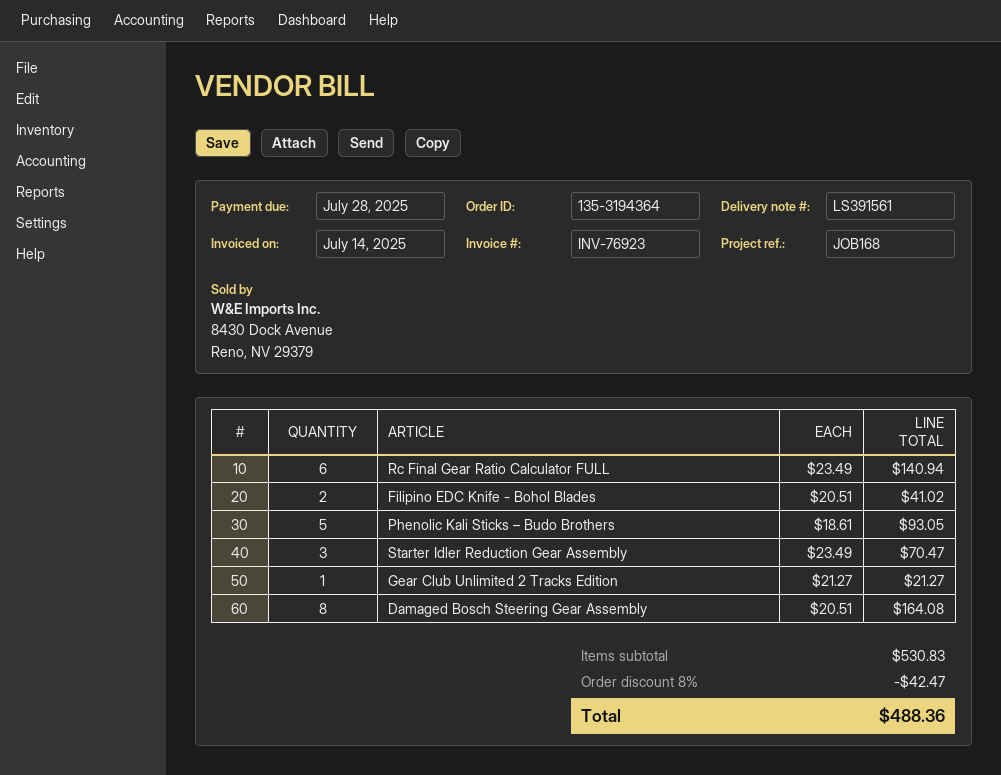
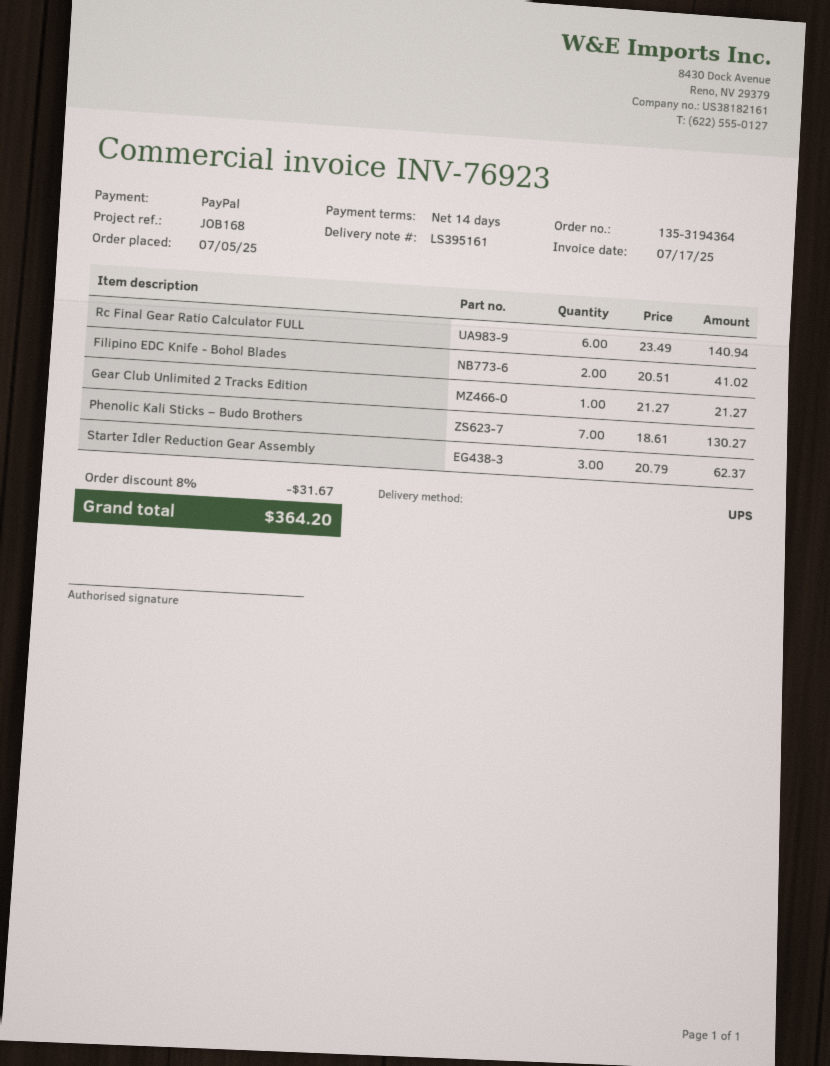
delivery note number: LS391561 -> LS395161
invoice date: 2025-07-14 -> 2025-07-17
Phenolic Kali Sticks – Budo Brothers: 5 x 18.61 = 93.05 -> 7 x 18.61 = 130.27
Starter Idler Reduction Gear Assembly: 3 x 23.49 = 70.47 -> 3 x 20.79 = 62.37
Damaged Bosch Steering Gear Assembly: 8 x 20.51 = 164.08 -> none
discount: 8% = 42.47 -> 8% = 31.67
total: 488.36 -> 364.20

